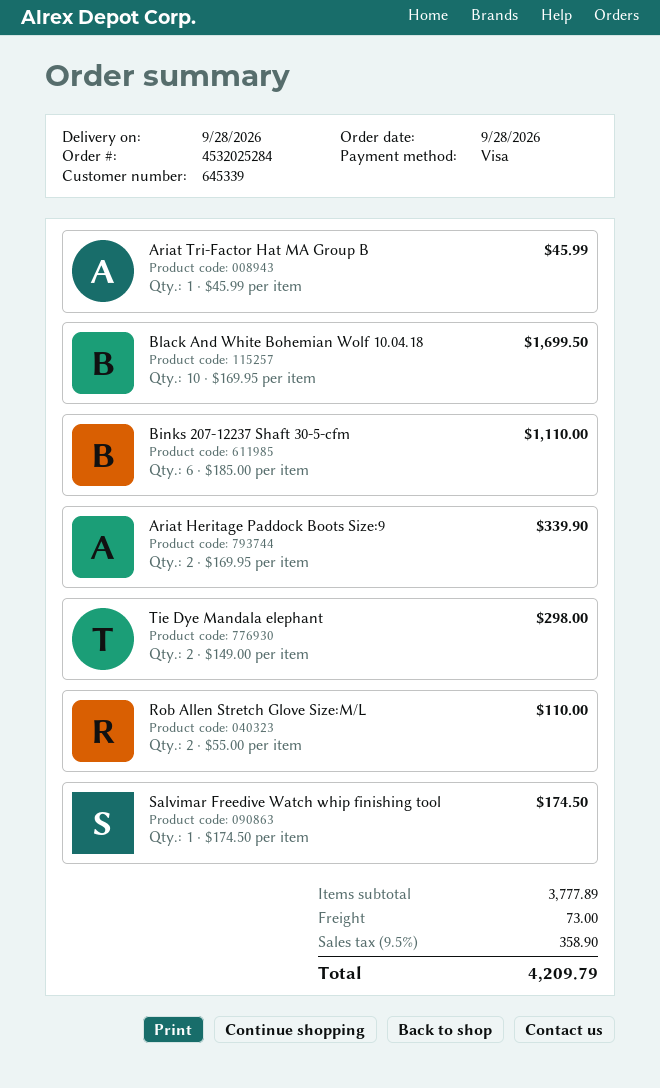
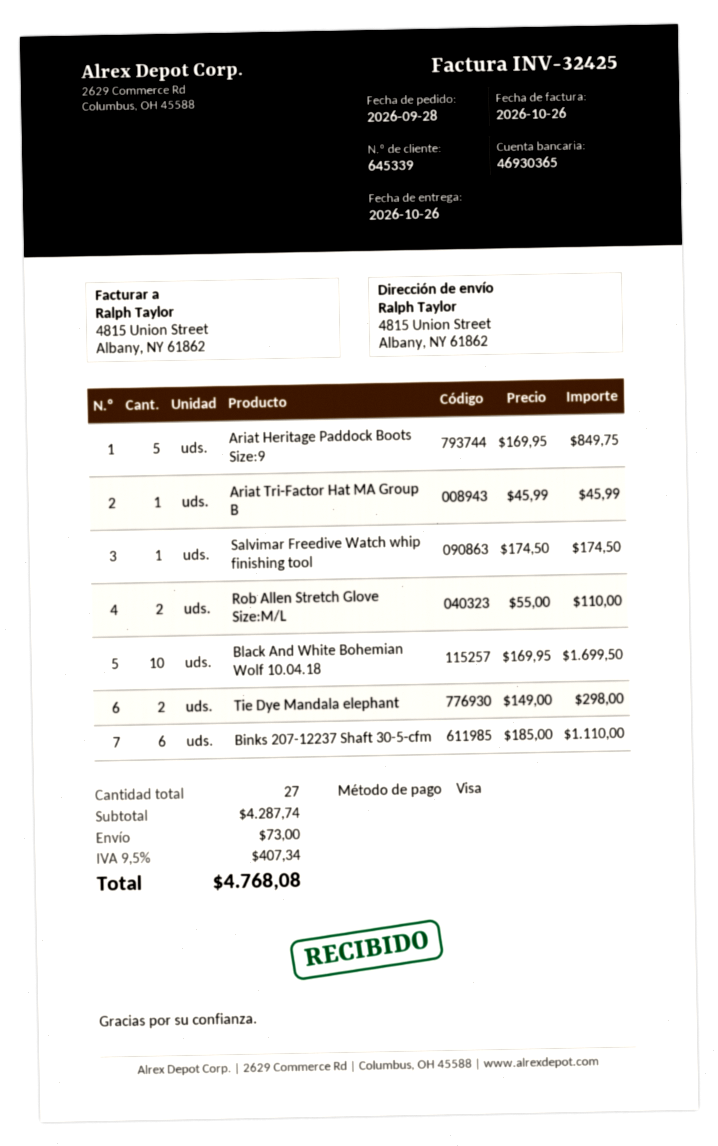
delivery date: 2026-09-28 -> 2026-10-26
Ariat Heritage Paddock Boots Size:9: 2 x 169.95 = 339.90 -> 5 x 169.95 = 849.75
subtotal: 3777.89 -> 4287.74
tax: 9.5% = 358.90 -> 9.5% = 407.34
total: 4209.79 -> 4768.08

